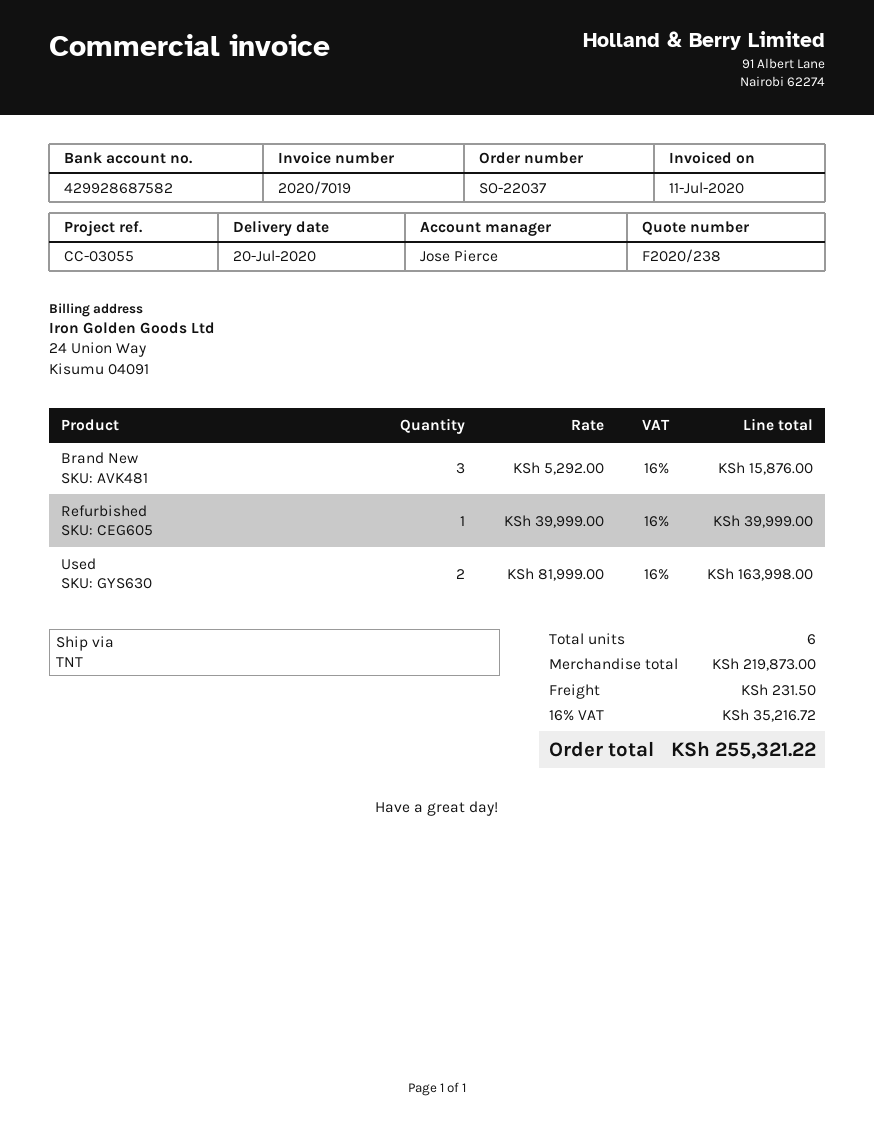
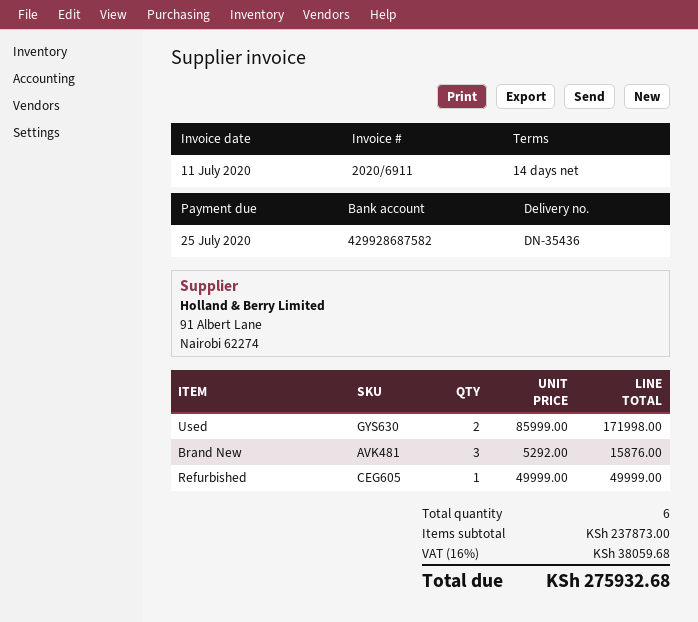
invoice number: 2020/7019 -> 2020/6911
Refurbished: 1 x 39999.00 = 39999.00 -> 1 x 49999.00 = 49999.00
Used: 2 x 81999.00 = 163998.00 -> 2 x 85999.00 = 171998.00
subtotal: 219873.00 -> 237873.00
shipping: 231.50 -> none
tax: 16% = 35216.72 -> 16% = 38059.68
total: 255321.22 -> 275932.68

